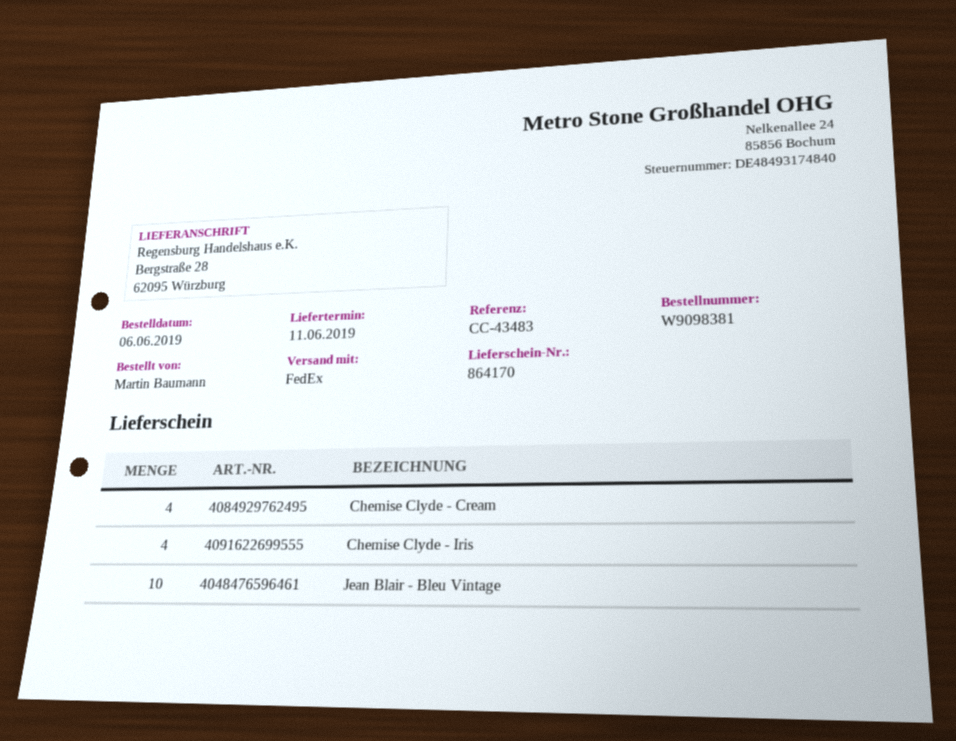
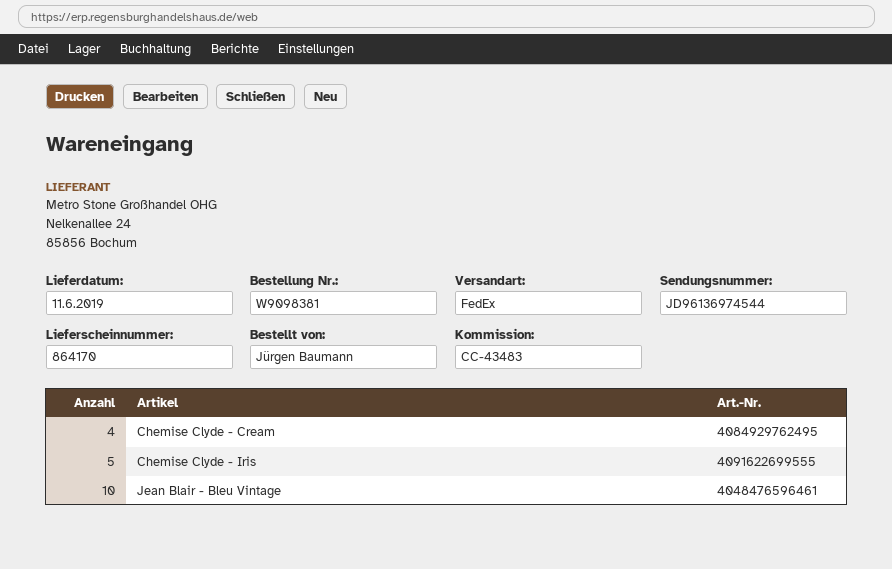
ordered by: Martin Baumann -> Jürgen Baumann
Chemise Clyde - Iris: 4 -> 5

